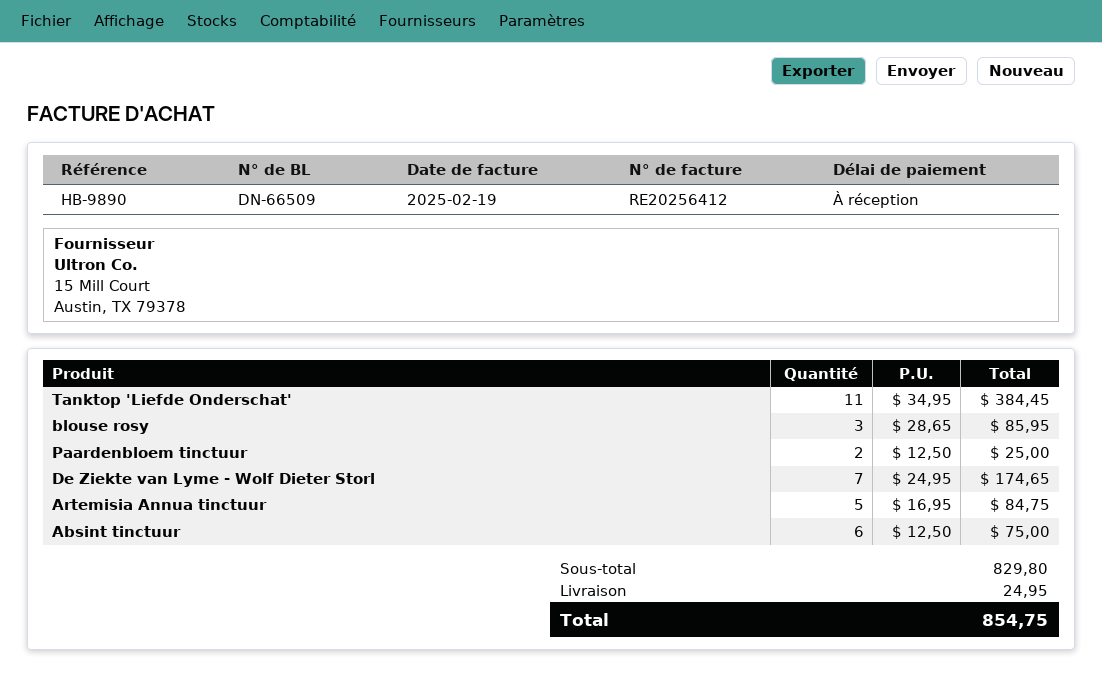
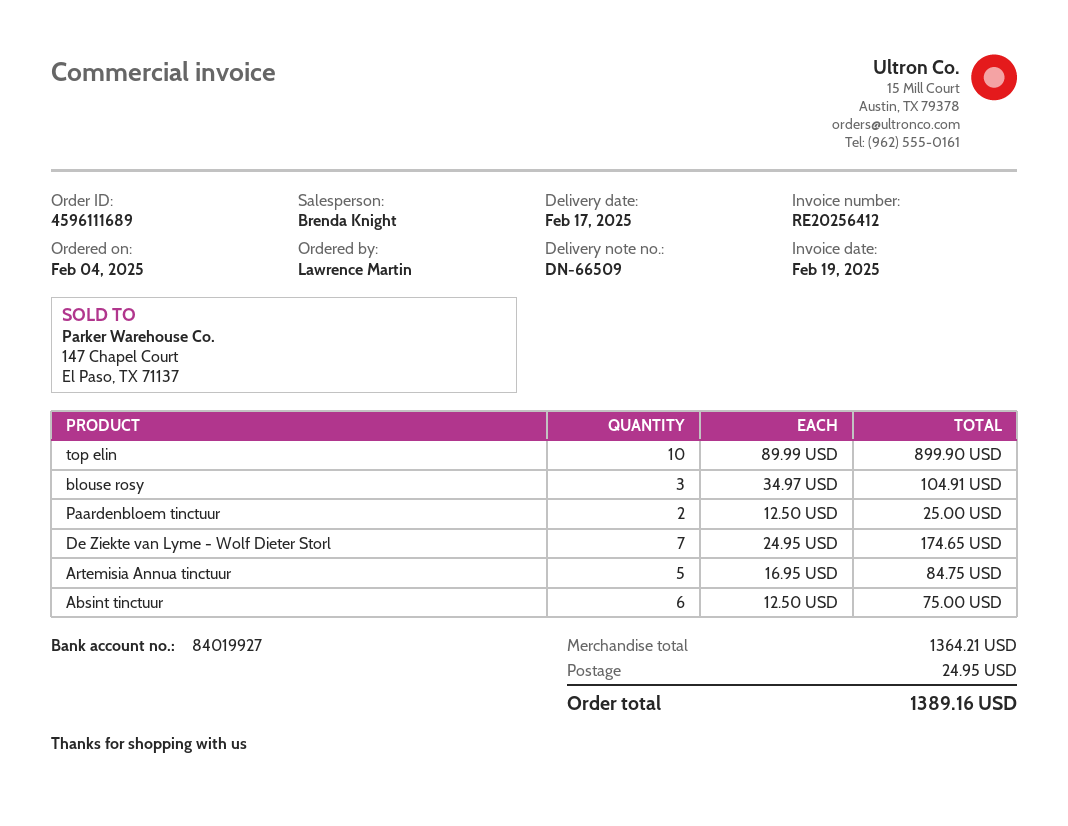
Tanktop 'Liefde Onderschat': 11 x 34.95 = 384.45 -> none
blouse rosy: 3 x 28.65 = 85.95 -> 3 x 34.97 = 104.91
top elin: none -> 10 x 89.99 = 899.90
subtotal: 829.80 -> 1364.21
total: 854.75 -> 1389.16

